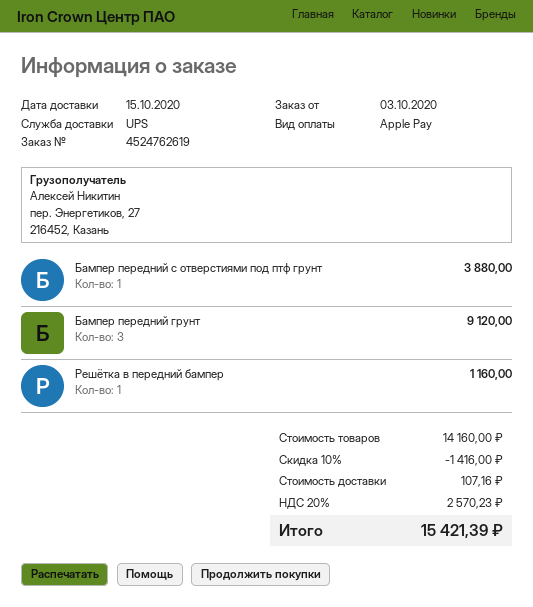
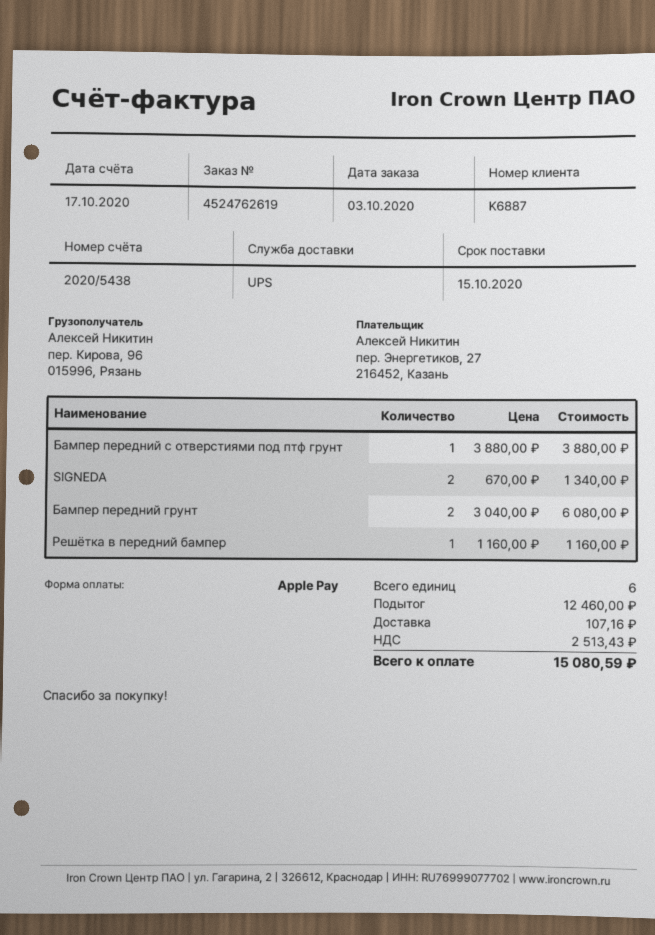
ship to: пер. Энергетиков, 27, 216452, Казань -> пер. Кирова, 96, 015996, Рязань
Бампер передний грунт: 3 for 9120.00 -> 2 for 6080.00
SIGNEDA: none -> 2 for 1340.00
subtotal: 14160.00 -> 12460.00
discount: 10% = 1416.00 -> none
tax: 2570.23 -> 2513.43
total: 15421.39 -> 15080.59

